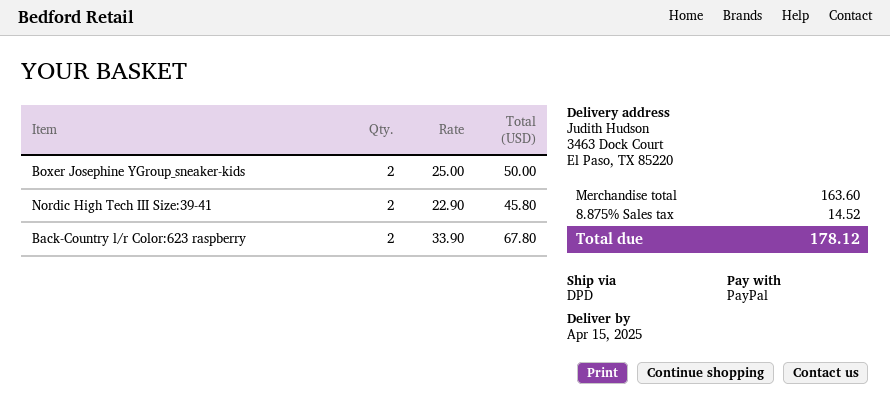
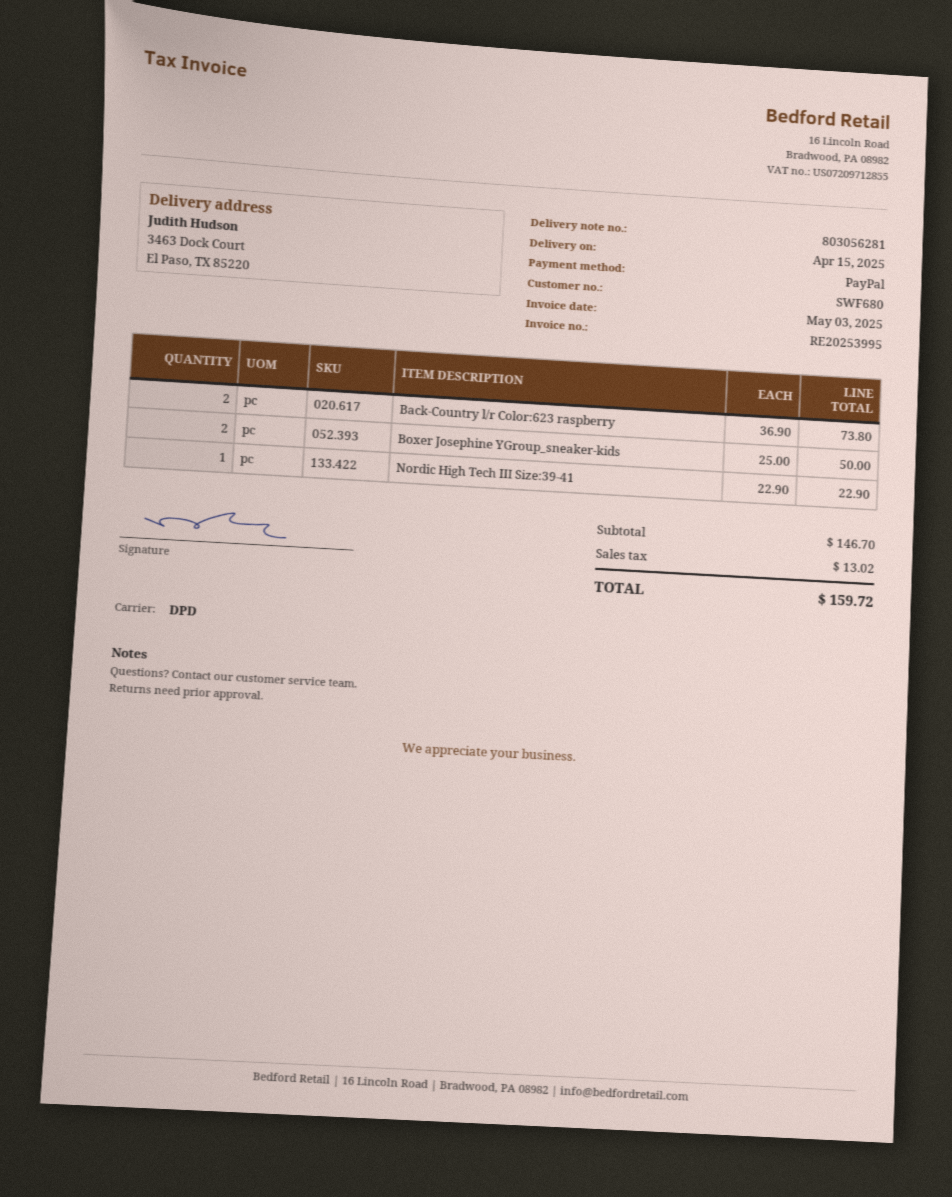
Nordic High Tech III Size:39-41: 2 x 22.90 = 45.80 -> 1 x 22.90 = 22.90
Back-Country l/r Color:623 raspberry: 2 x 33.90 = 67.80 -> 2 x 36.90 = 73.80
subtotal: 163.60 -> 146.70
tax: 14.52 -> 13.02
total: 178.12 -> 159.72

